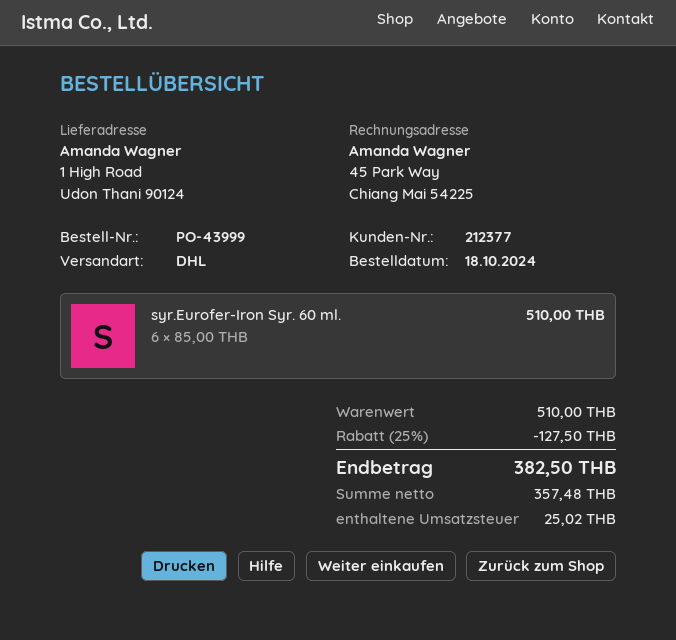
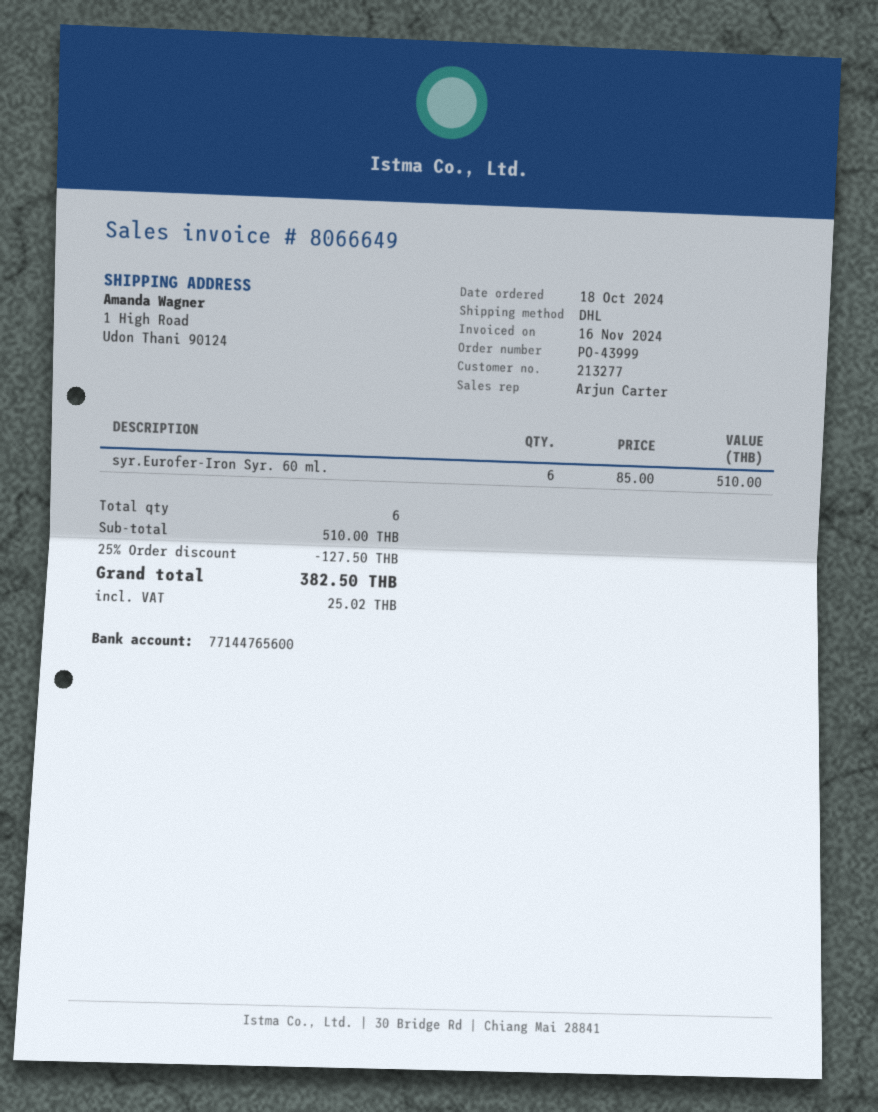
customer number: 212377 -> 213277

